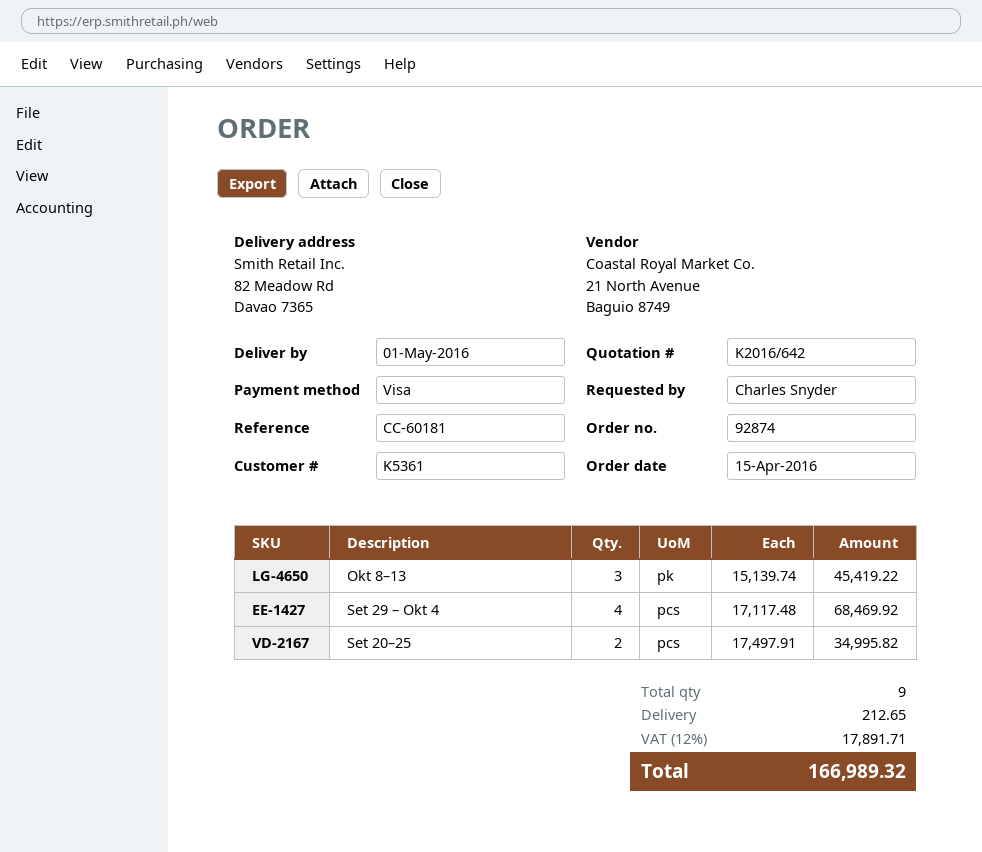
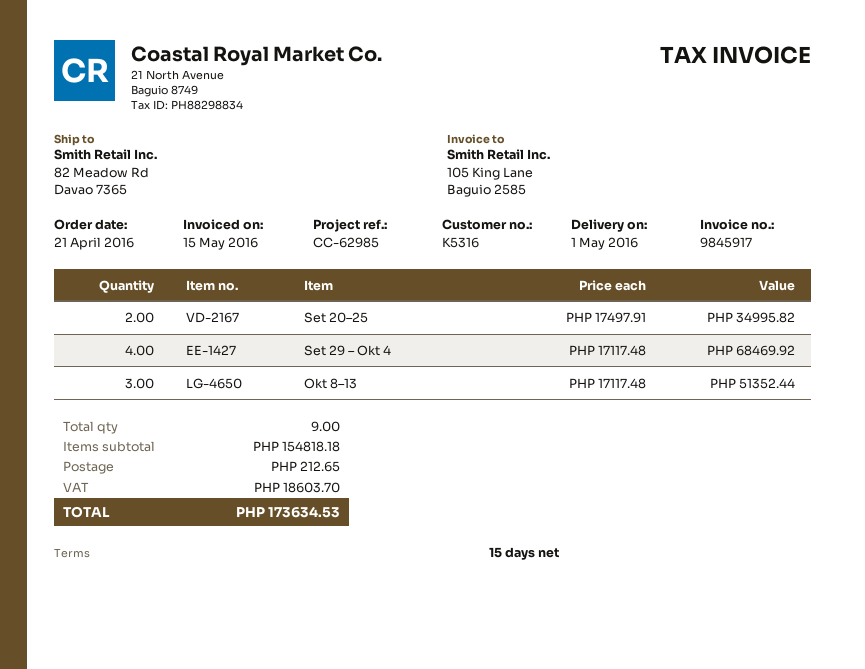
order date: 2016-04-15 -> 2016-04-21
customer number: K5361 -> K5316
reference: CC-60181 -> CC-62985
Okt 8–13: 3 x 15139.74 = 45419.22 -> 3 x 17117.48 = 51352.44
tax: 17891.71 -> 18603.70
total: 166989.32 -> 173634.53

